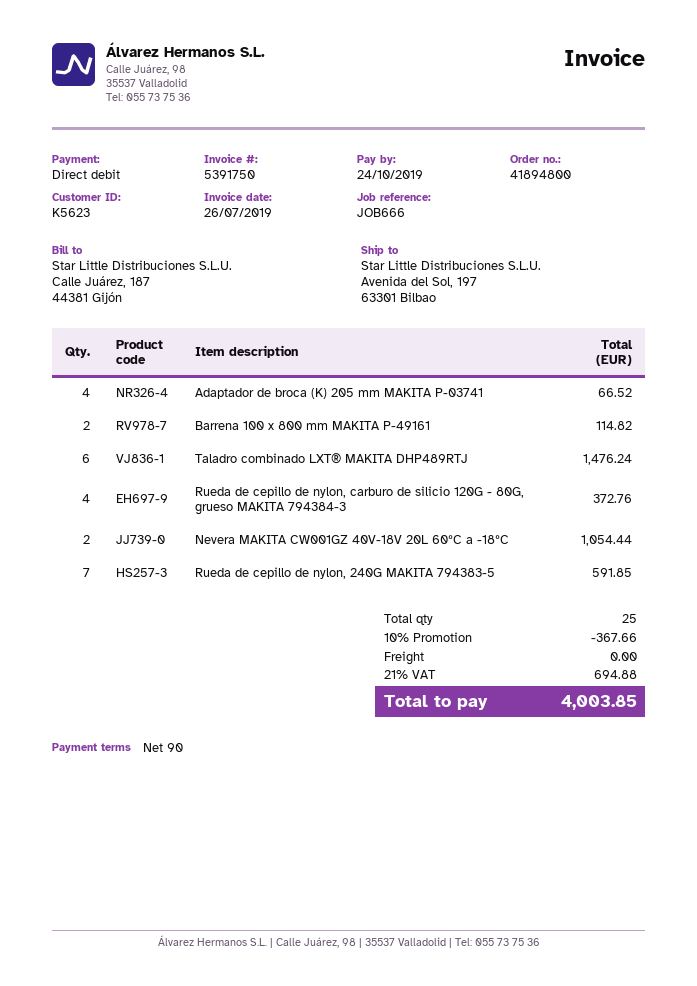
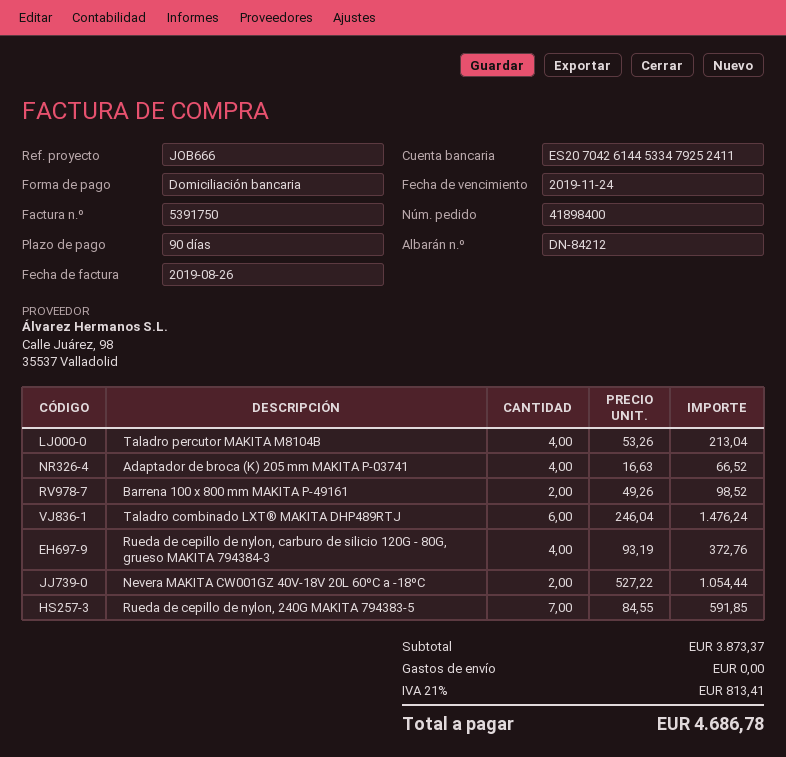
order number: 41894800 -> 41898400
invoice date: 2019-07-26 -> 2019-08-26
due date: 2019-10-24 -> 2019-11-24
Barrena 100 x 800 mm MAKITA P-49161: 2 for 114.82 -> 2 for 98.52
Taladro percutor MAKITA M8104B: none -> 4 for 213.04
discount: 10% = 367.66 -> none
tax: 21% = 694.88 -> 21% = 813.41
total: 4003.85 -> 4686.78

